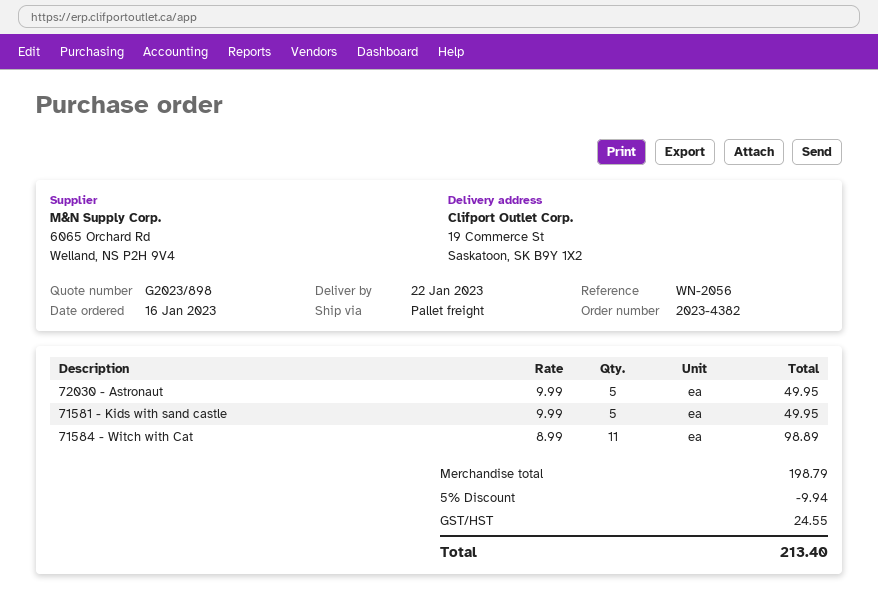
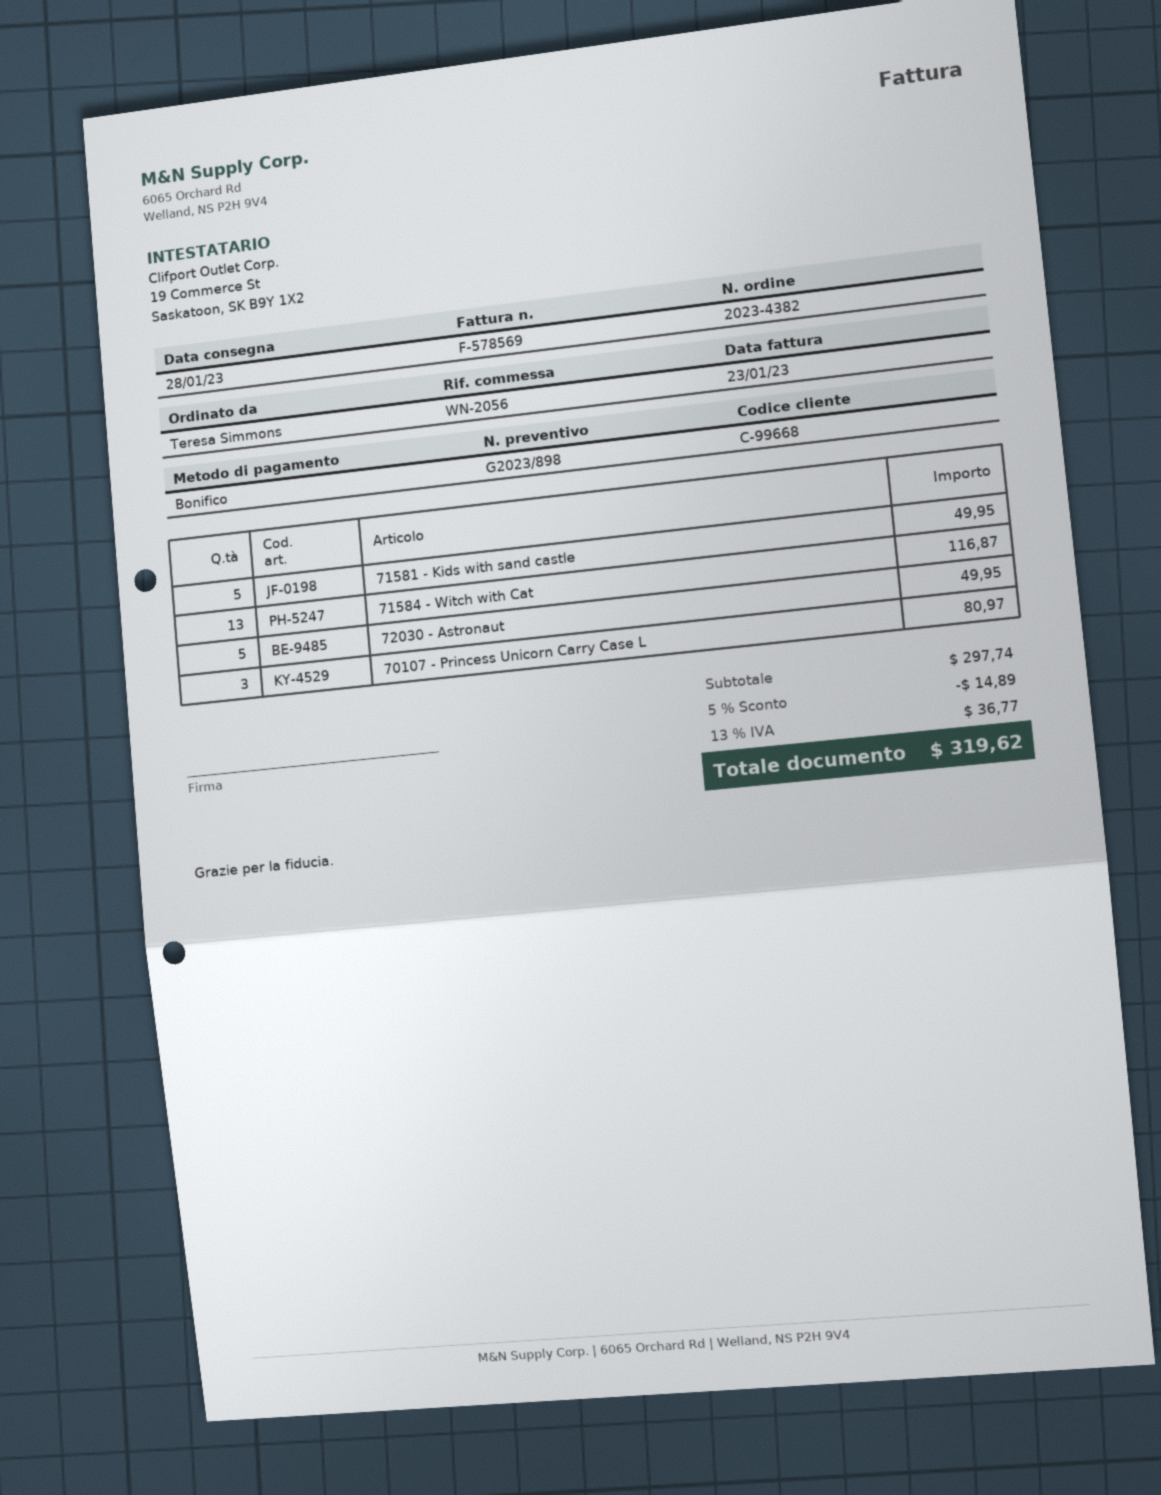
delivery date: 2023-01-22 -> 2023-01-28
71584 - Witch with Cat: 11 for 98.89 -> 13 for 116.87
70107 - Princess Unicorn Carry Case L: none -> 3 for 80.97
subtotal: 198.79 -> 297.74
discount: 5% = 9.94 -> 5% = 14.89
tax: 24.55 -> 36.77
total: 213.40 -> 319.62

